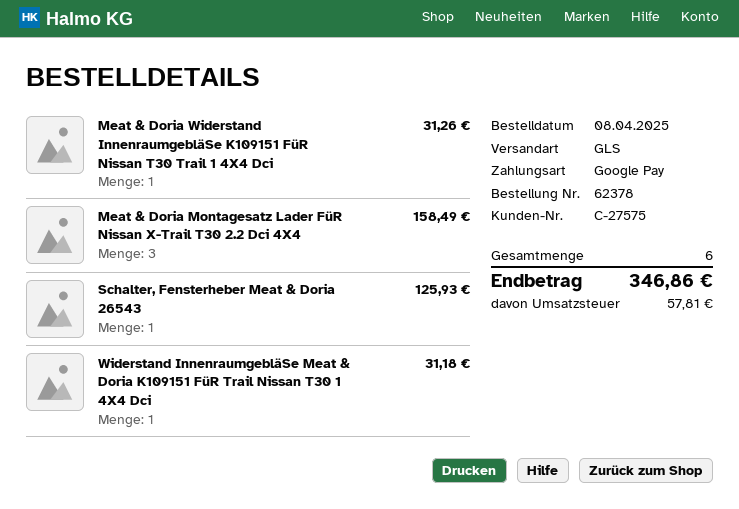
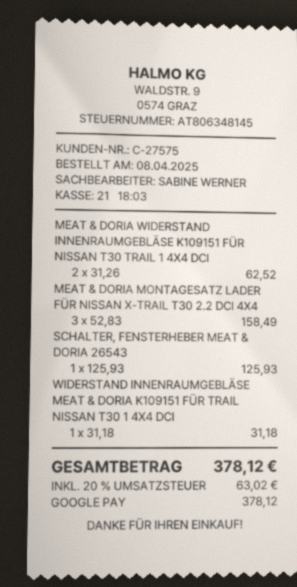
Meat & Doria Widerstand InnenraumgebläSe K109151 FüR Nissan T30 Trail 1 4X4 Dci: 1 for 31.26 -> 2 for 62.52
tax: 57.81 -> 63.02
total: 346.86 -> 378.12

